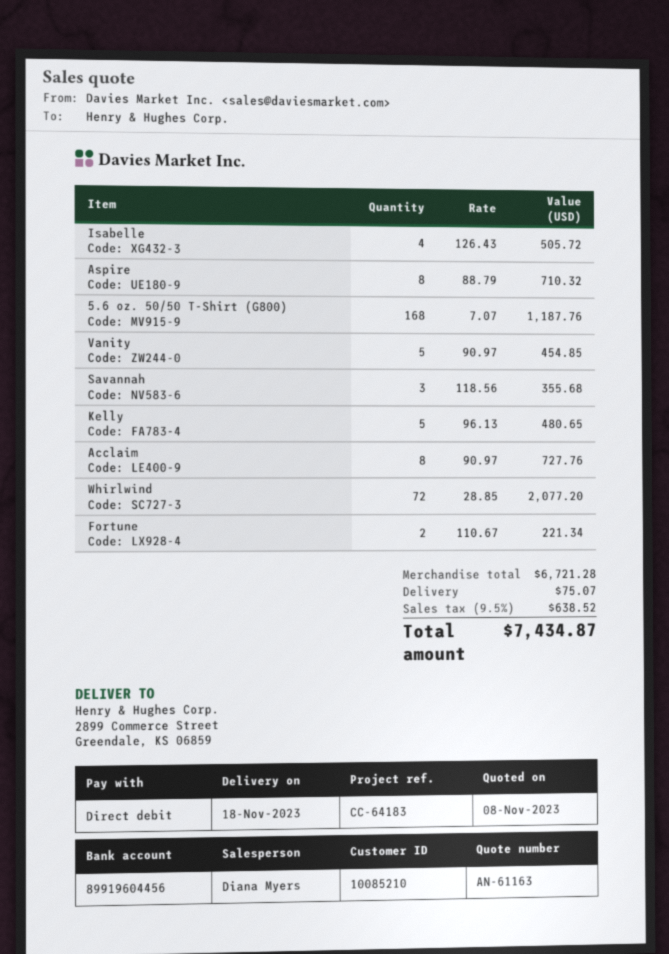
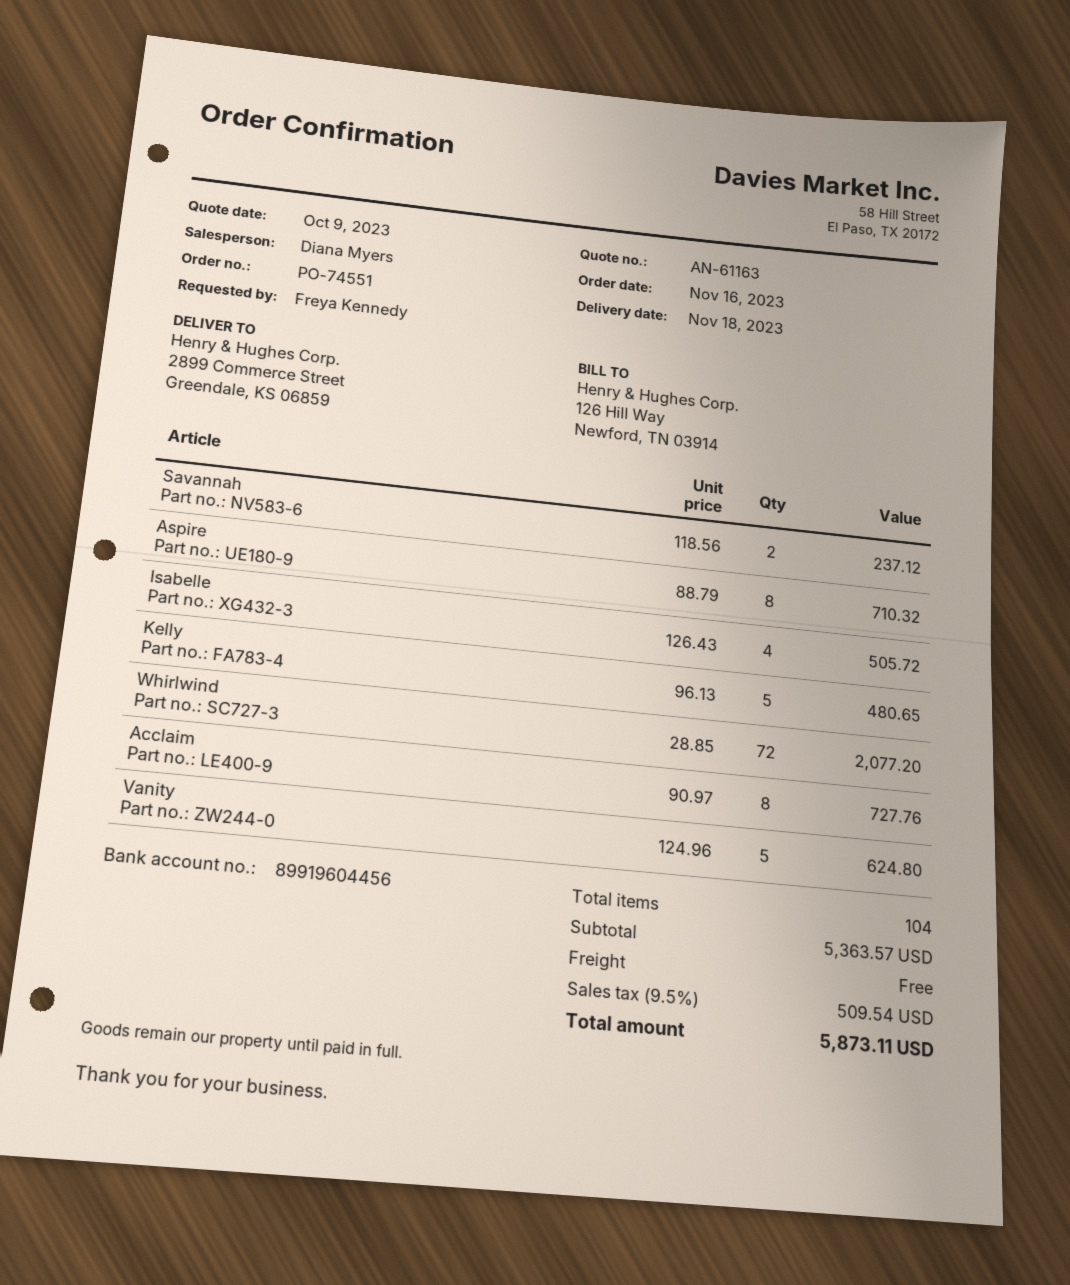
quote date: 2023-11-08 -> 2023-10-09
5.6 oz. 50/50 T-Shirt (G800): 168 x 7.07 = 1187.76 -> none
Vanity: 5 x 90.97 = 454.85 -> 5 x 124.96 = 624.80
Savannah: 3 x 118.56 = 355.68 -> 2 x 118.56 = 237.12
Fortune: 2 x 110.67 = 221.34 -> none
subtotal: 6721.28 -> 5363.57
shipping: 75.07 -> 0.00
tax: 9.5% = 638.52 -> 9.5% = 509.54
total: 7434.87 -> 5873.11

